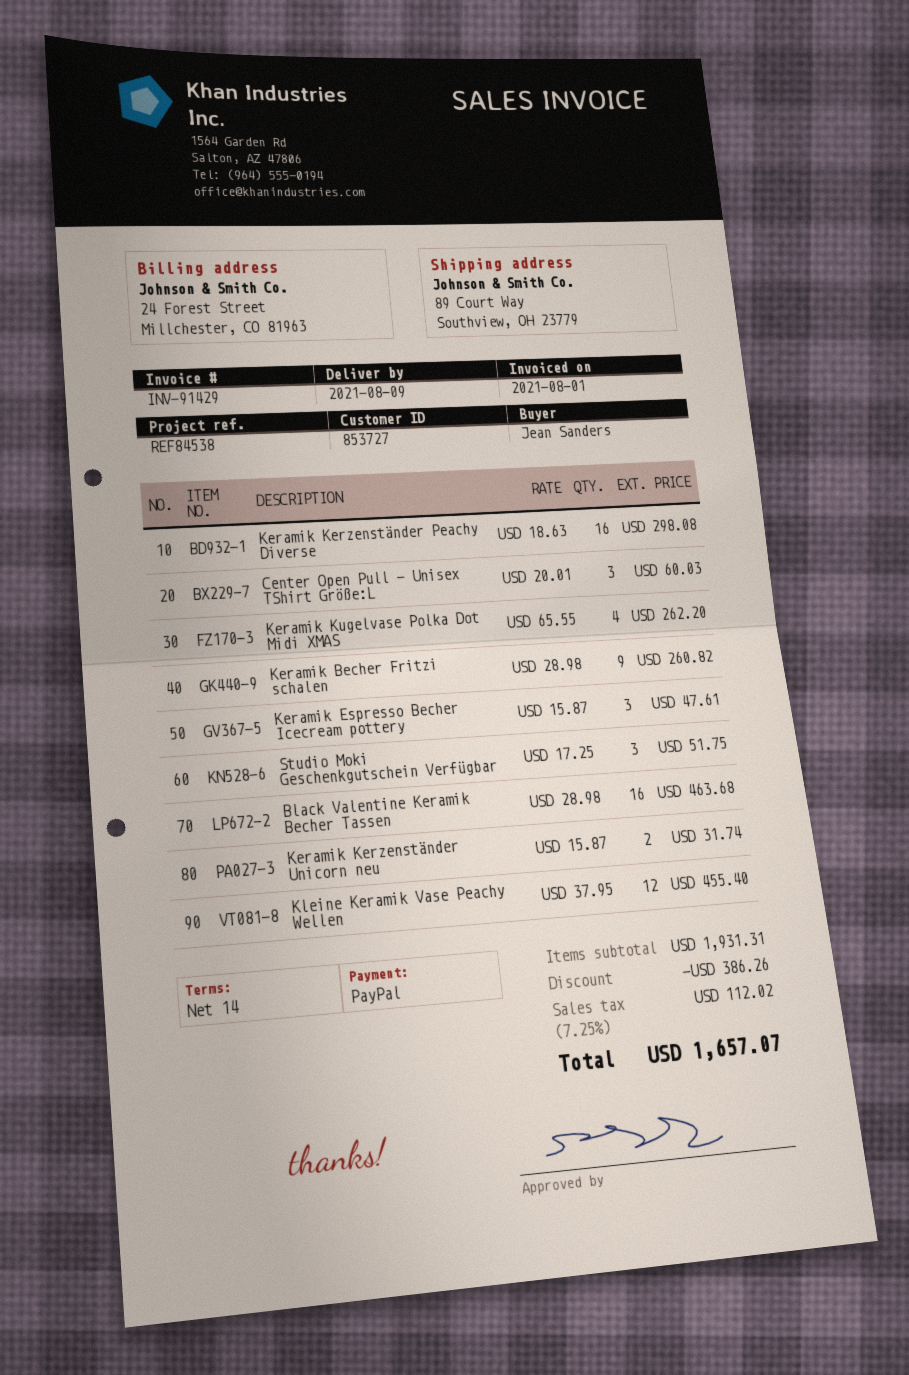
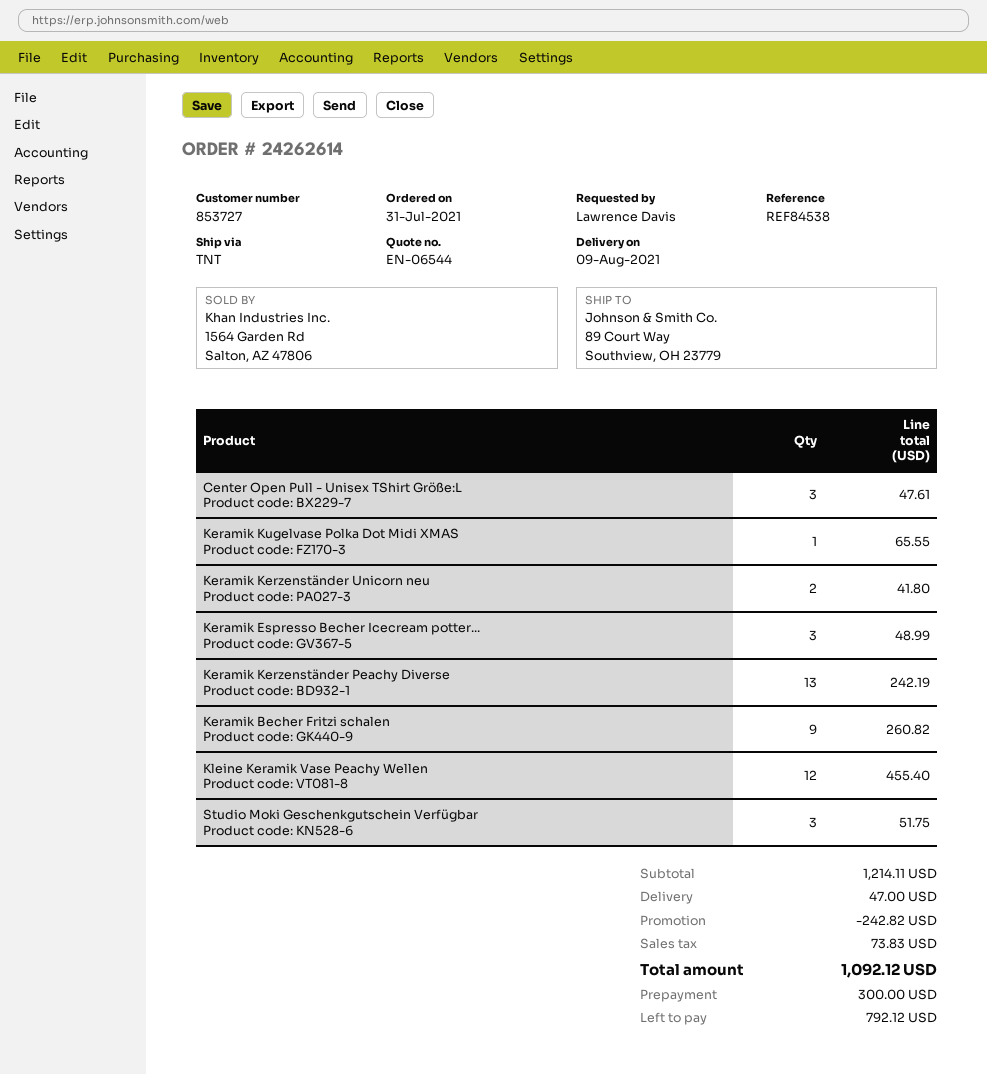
ordered by: Jean Sanders -> Lawrence Davis
Keramik Kerzenständer Peachy Diverse: 16 for 298.08 -> 13 for 242.19
Center Open Pull - Unisex TShirt Größe:L: 3 for 60.03 -> 3 for 47.61
Keramik Kugelvase Polka Dot Midi XMAS: 4 for 262.20 -> 1 for 65.55
Keramik Espresso Becher Icecream pottery: 3 for 47.61 -> 3 for 48.99
Black Valentine Keramik Becher Tassen: 16 for 463.68 -> none
Keramik Kerzenständer Unicorn neu: 2 for 31.74 -> 2 for 41.80
subtotal: 1931.31 -> 1214.11
discount: 386.26 -> 242.82
shipping: none -> 47.00
tax: 112.02 -> 73.83
total: 1657.07 -> 1092.12

